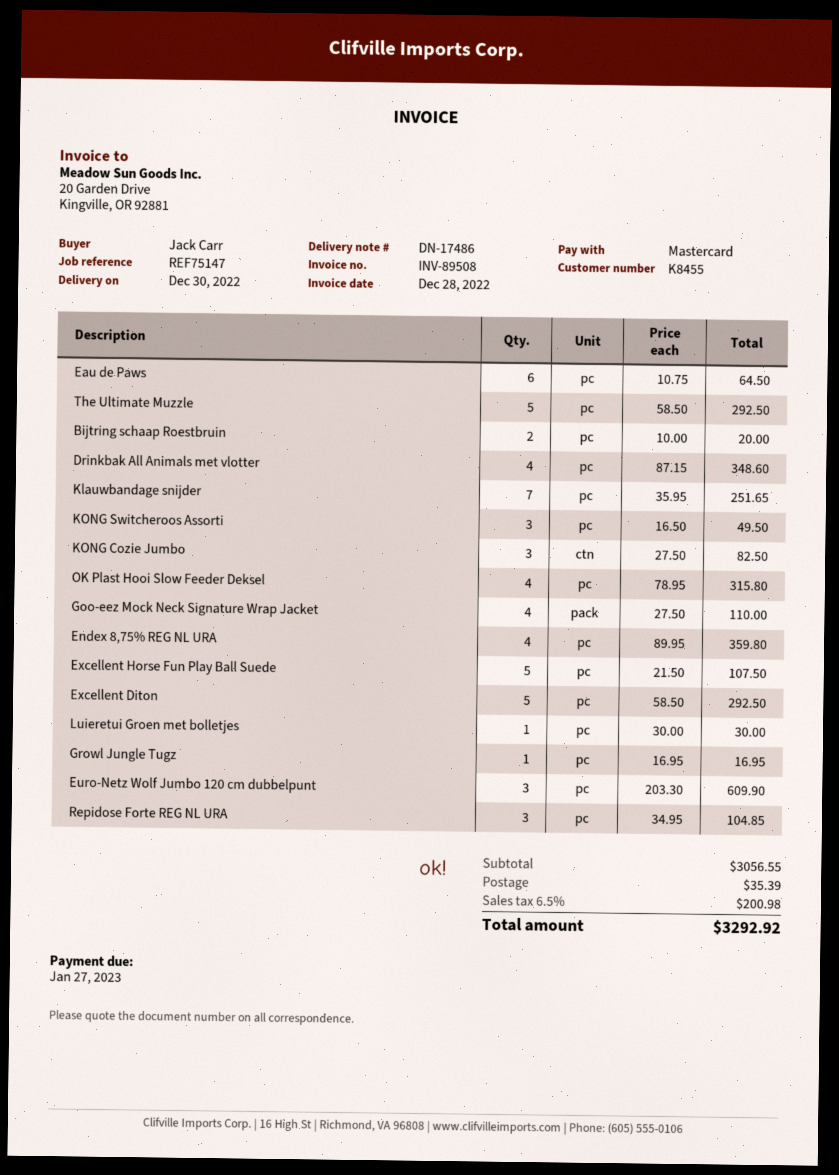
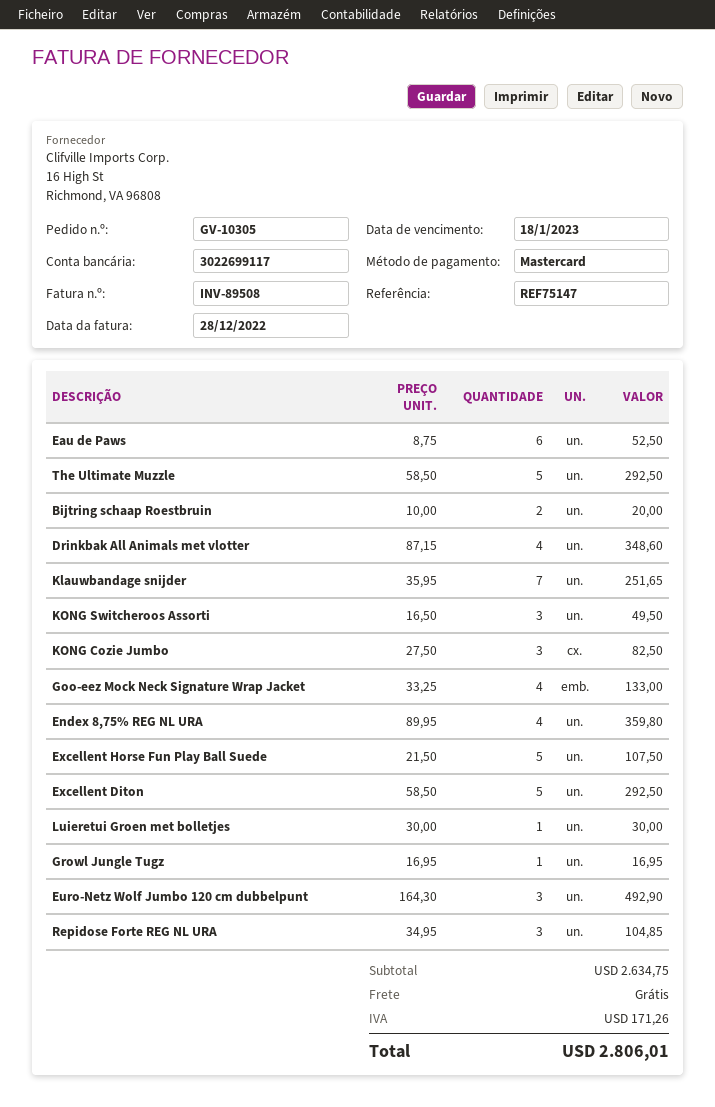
due date: 2023-01-27 -> 2023-01-18
Eau de Paws: 6 x 10.75 = 64.50 -> 6 x 8.75 = 52.50
OK Plast Hooi Slow Feeder Deksel: 4 x 78.95 = 315.80 -> none
Goo-eez Mock Neck Signature Wrap Jacket: 4 x 27.50 = 110.00 -> 4 x 33.25 = 133.00
Euro-Netz Wolf Jumbo 120 cm dubbelpunt: 3 x 203.30 = 609.90 -> 3 x 164.30 = 492.90
subtotal: 3056.55 -> 2634.75
shipping: 35.39 -> 0.00
tax: 200.98 -> 171.26
total: 3292.92 -> 2806.01

